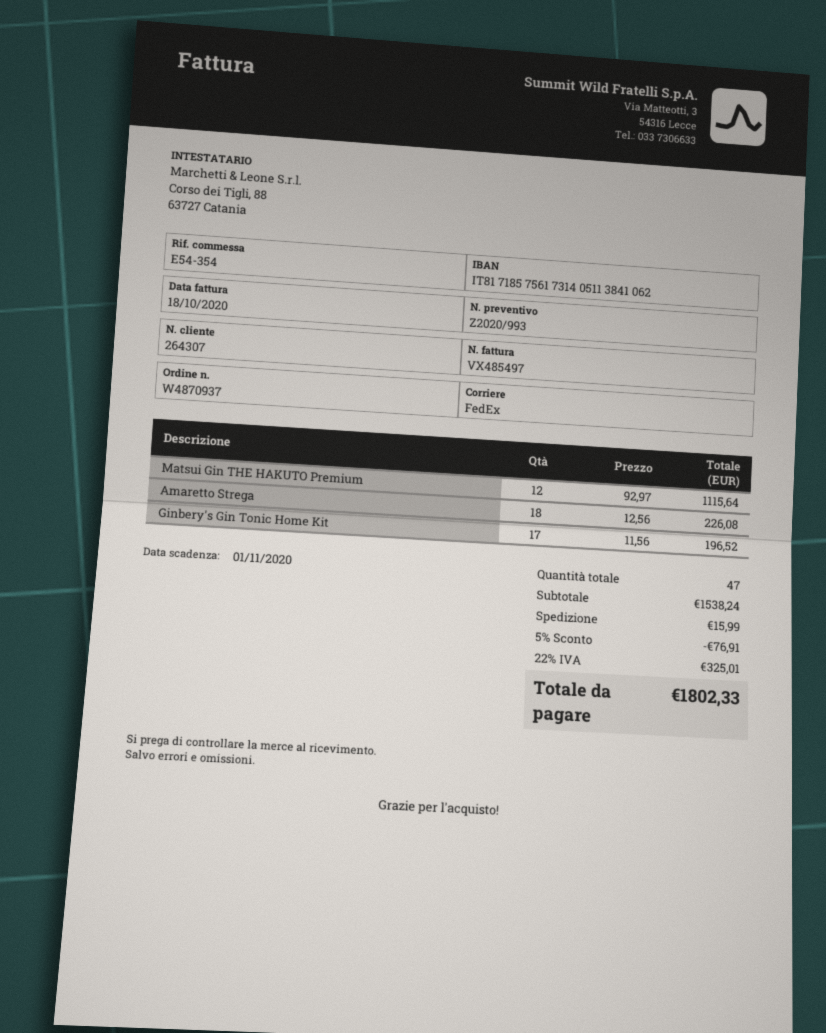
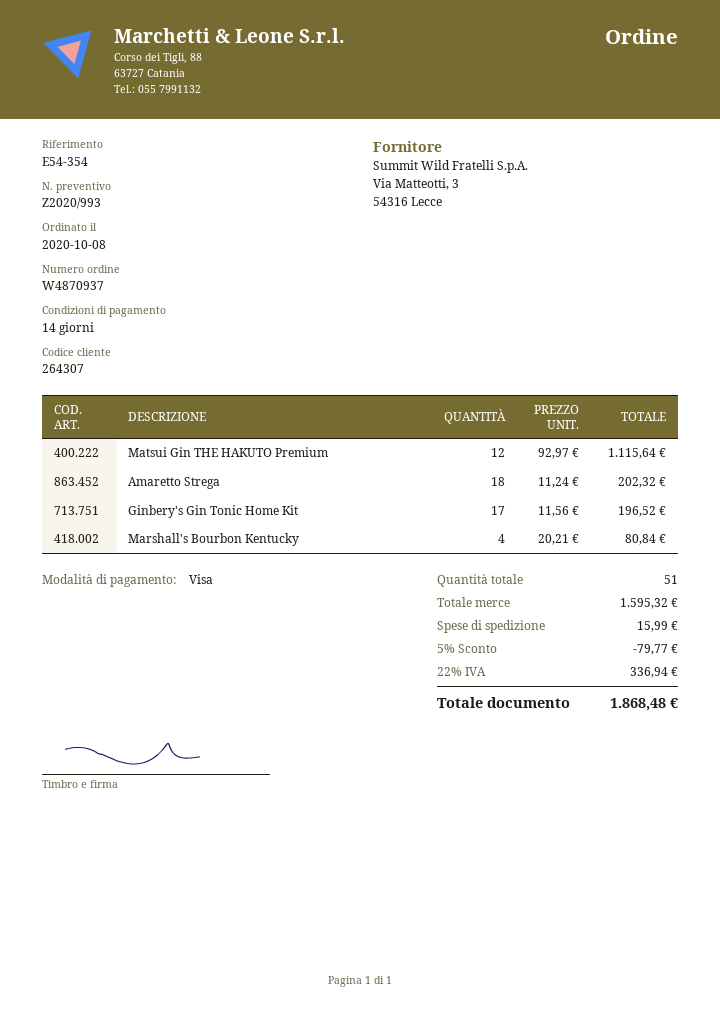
Amaretto Strega: 18 x 12.56 = 226.08 -> 18 x 11.24 = 202.32
Marshall's Bourbon Kentucky: none -> 4 x 20.21 = 80.84
total quantity: 47 -> 51
subtotal: 1538.24 -> 1595.32
discount: 5% = 76.91 -> 5% = 79.77
tax: 22% = 325.01 -> 22% = 336.94
total: 1802.33 -> 1868.48

